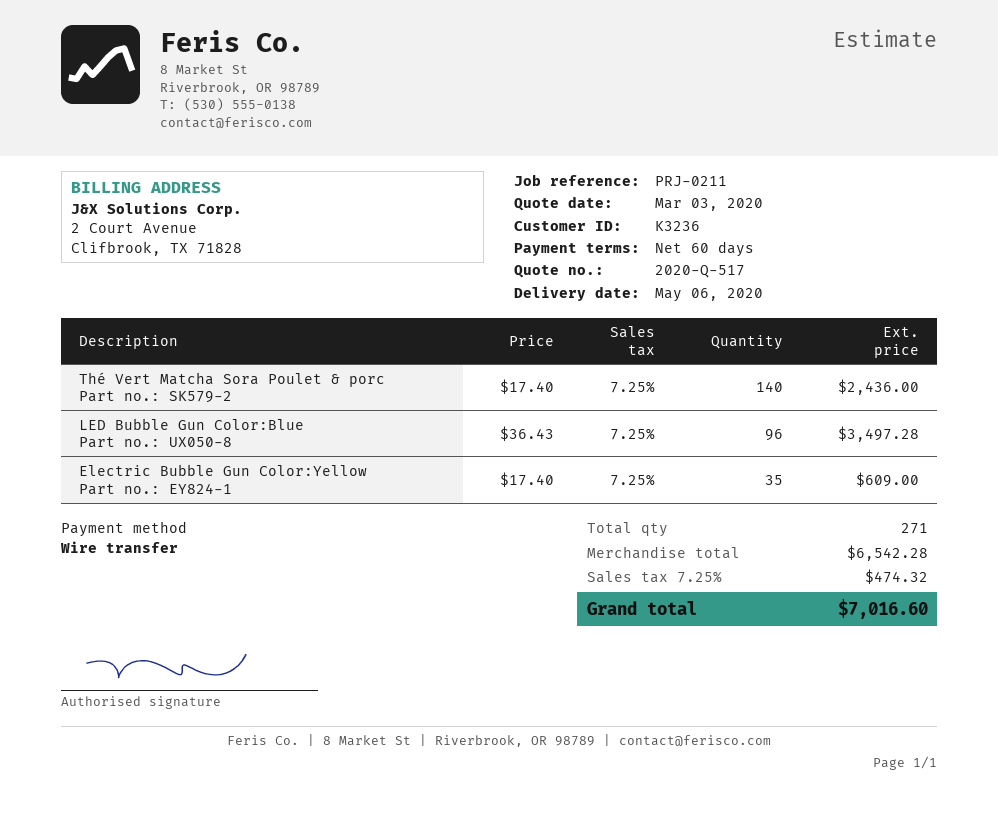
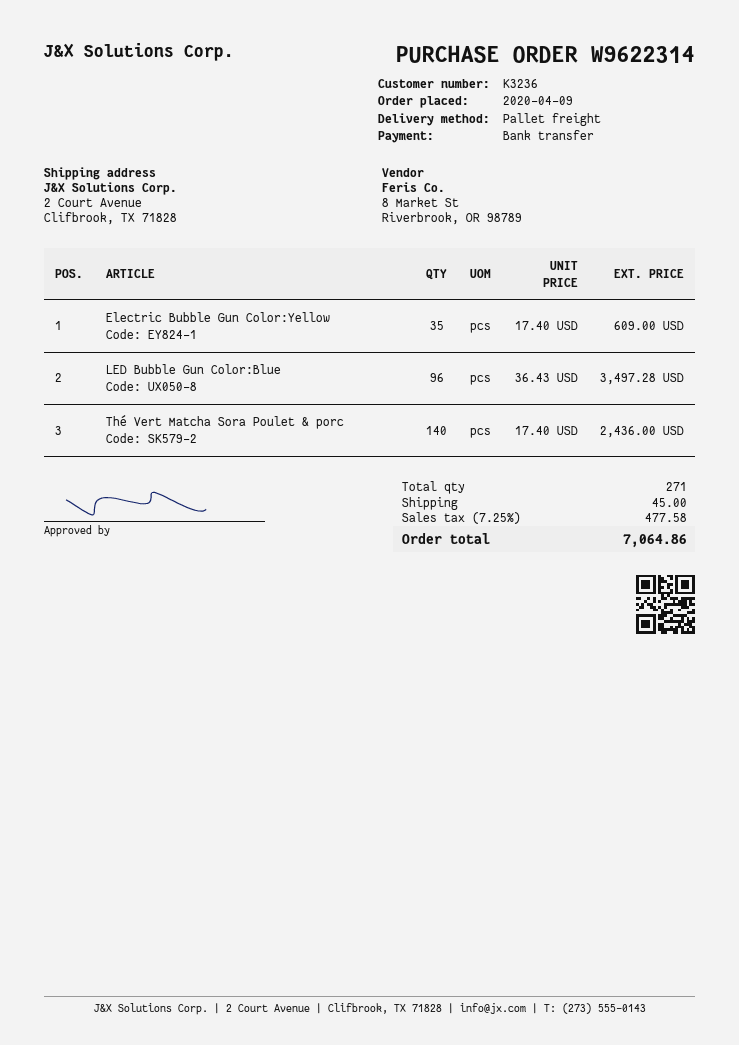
shipping: none -> 45.00
tax: 7.25% = 474.32 -> 7.25% = 477.58
total: 7016.60 -> 7064.86

